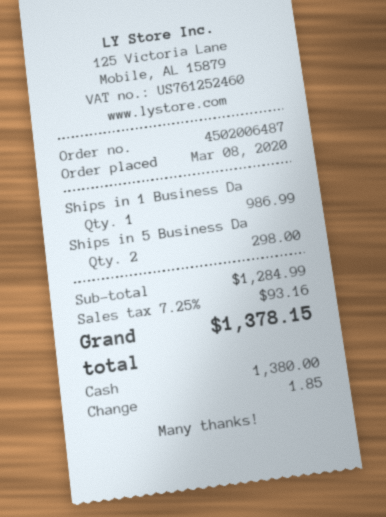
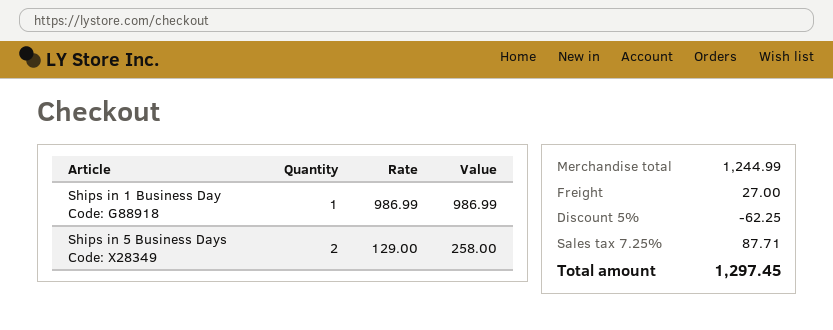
Ships in 5 Business Da: 2 for 298.00 -> 2 for 258.00
subtotal: 1284.99 -> 1244.99
discount: none -> 5% = 62.25
shipping: none -> 27.00
tax: 7.25% = 93.16 -> 7.25% = 87.71
total: 1378.15 -> 1297.45

